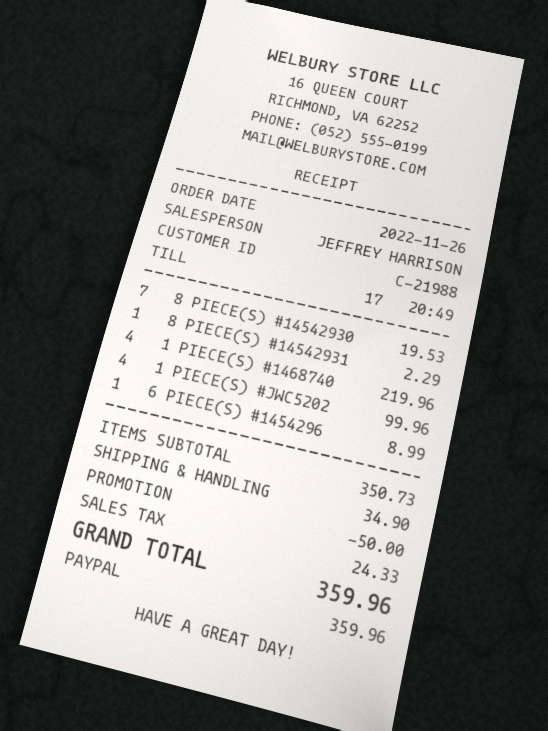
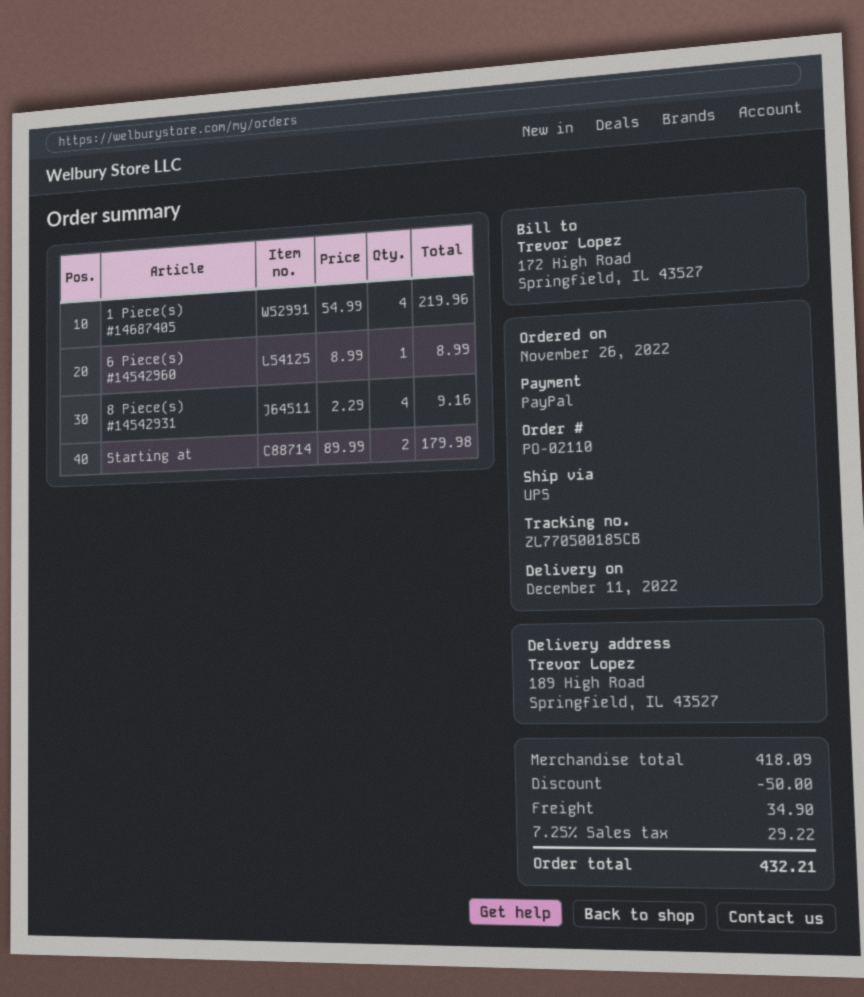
8 PIECE(S) #14542930: 7 for 19.53 -> none
8 PIECE(S) #14542931: 1 for 2.29 -> 4 for 9.16
1 PIECE(S) #JWC5202: 4 for 99.96 -> none
Starting at: none -> 2 for 179.98
subtotal: 350.73 -> 418.09
tax: 24.33 -> 29.22
total: 359.96 -> 432.21

